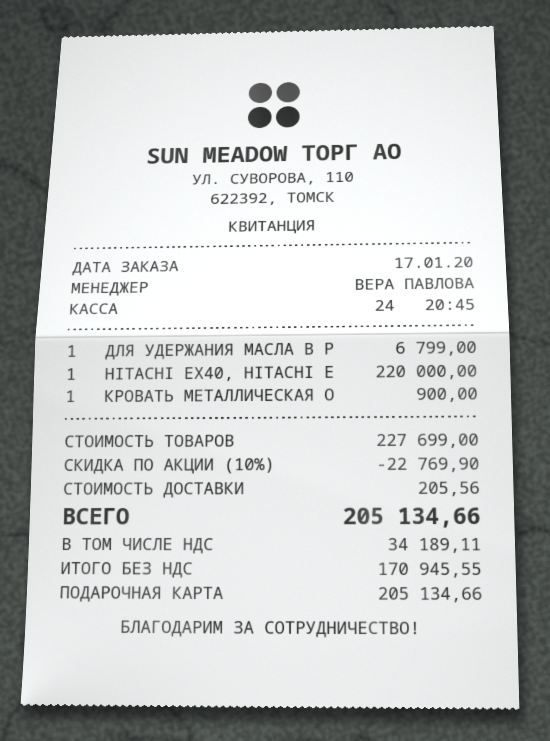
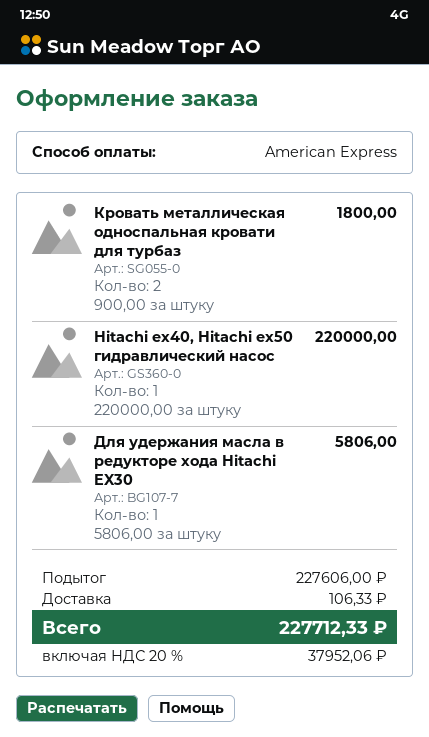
payment method: gift card -> American Express
ДЛЯ УДЕРЖАНИЯ МАСЛА В Р: 1 x 6799.00 = 6799.00 -> 1 x 5806.00 = 5806.00
КРОВАТЬ МЕТАЛЛИЧЕСКАЯ О: 1 x 900.00 = 900.00 -> 2 x 900.00 = 1800.00
subtotal: 227699.00 -> 227606.00
discount: 10% = 22769.90 -> none
shipping: 205.56 -> 106.33
tax: 34189.11 -> 37952.06
total: 205134.66 -> 227712.33

